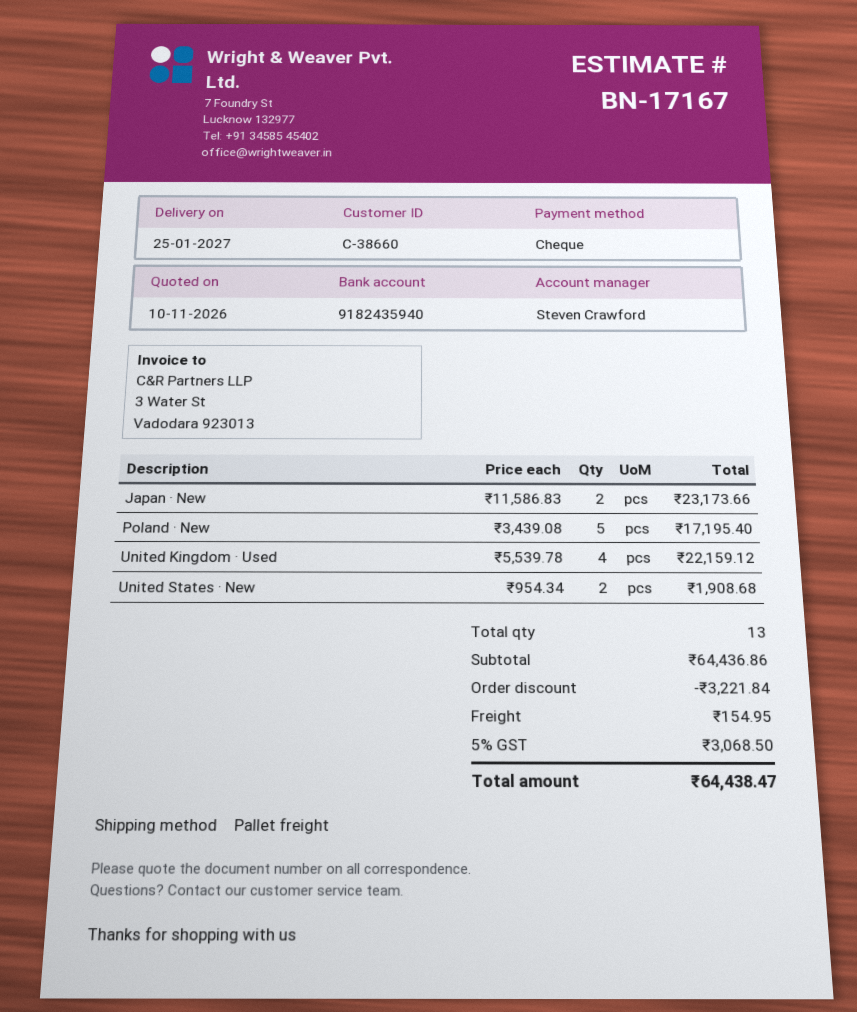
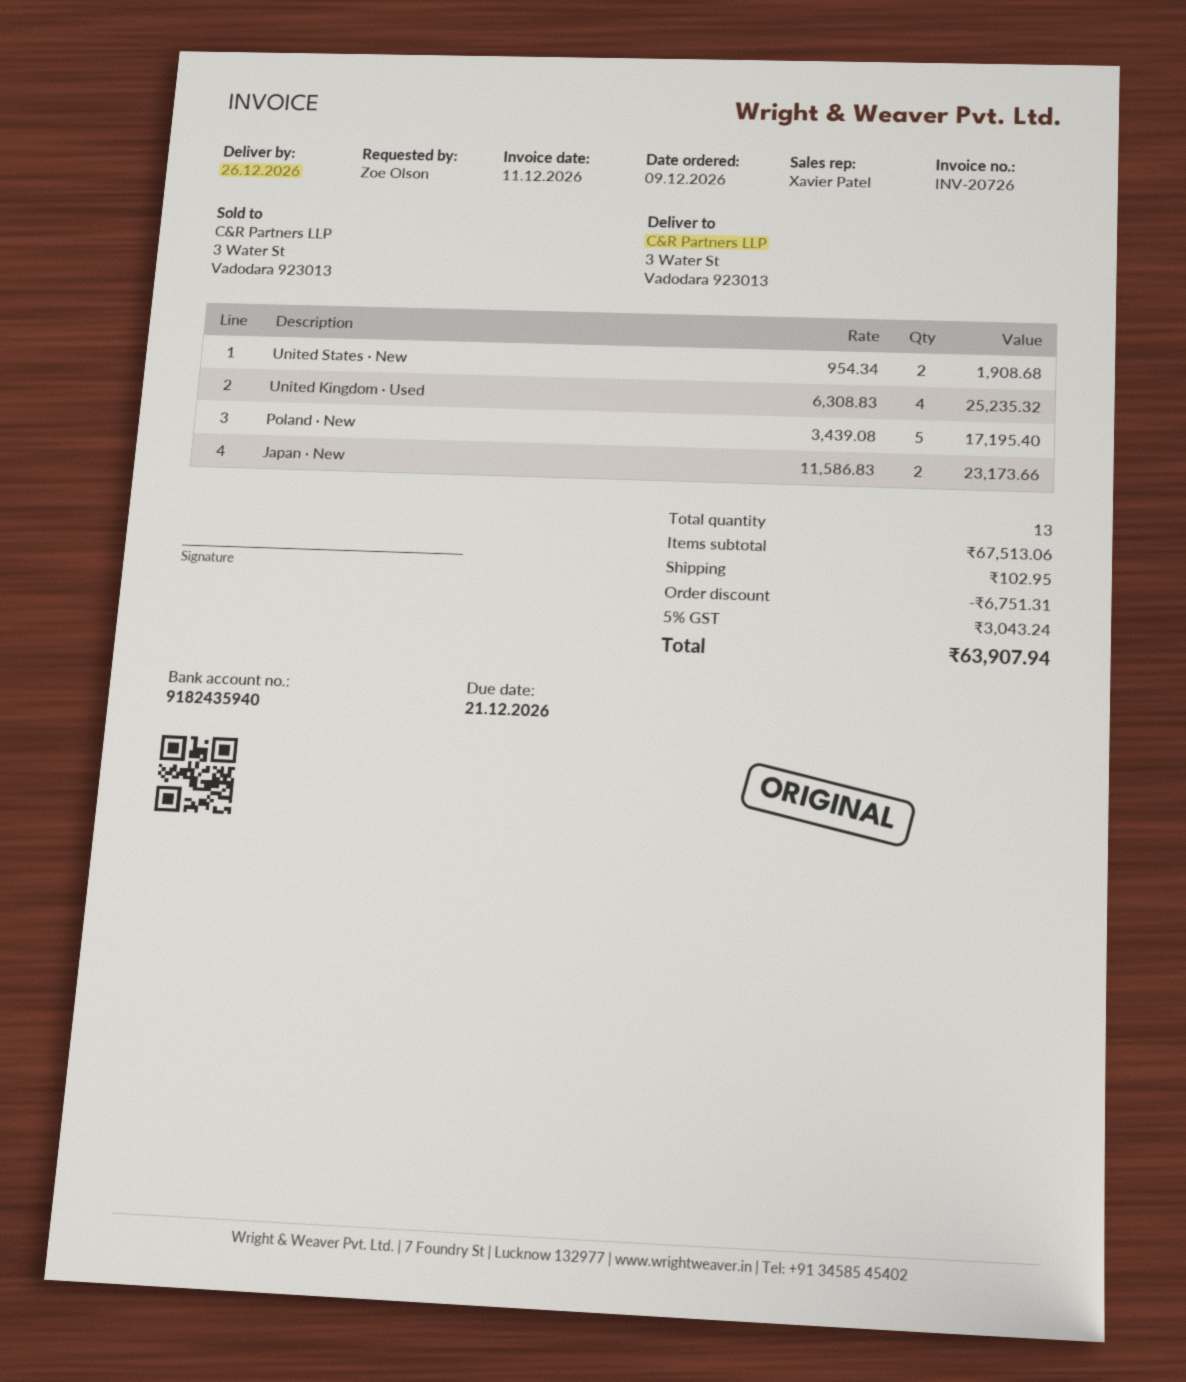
delivery date: 2027-01-25 -> 2026-12-26
sales rep: Steven Crawford -> Xavier Patel
United Kingdom · Used: 4 x 5539.78 = 22159.12 -> 4 x 6308.83 = 25235.32
subtotal: 64436.86 -> 67513.06
discount: 3221.84 -> 6751.31
shipping: 154.95 -> 102.95
tax: 5% = 3068.50 -> 5% = 3043.24
total: 64438.47 -> 63907.94

